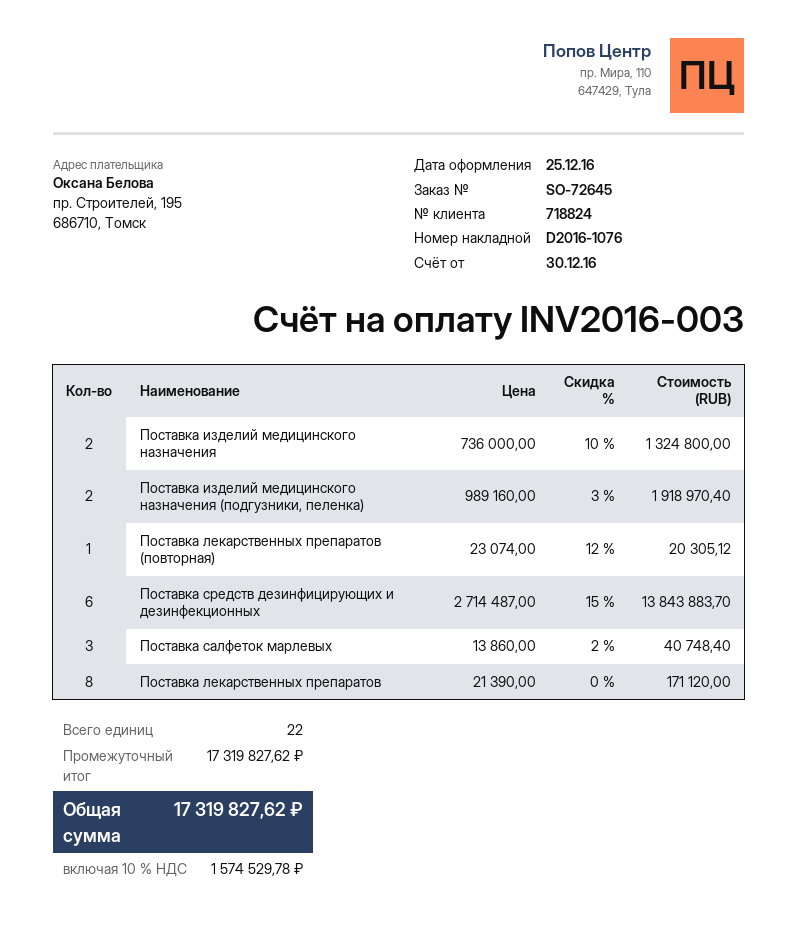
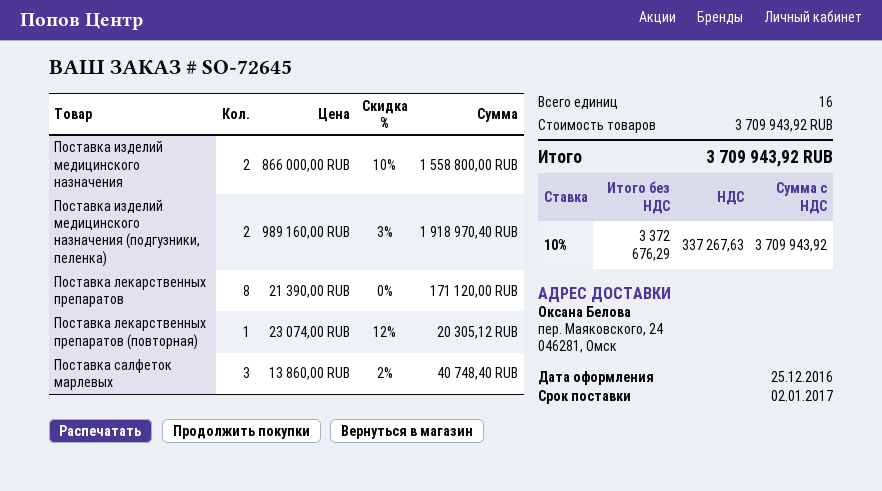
Поставка изделий медицинского назначения: 2 x 736000.00 - 10% = 1324800.00 -> 2 x 866000.00 - 10% = 1558800.00
Поставка средств дезинфицирующих и дезинфекционных: 6 x 2714487.00 - 15% = 13843883.70 -> none
total quantity: 22 -> 16
subtotal: 17319827.62 -> 3709943.92
tax: 10% = 1574529.78 -> 10% = 337267.63
total: 17319827.62 -> 3709943.92

